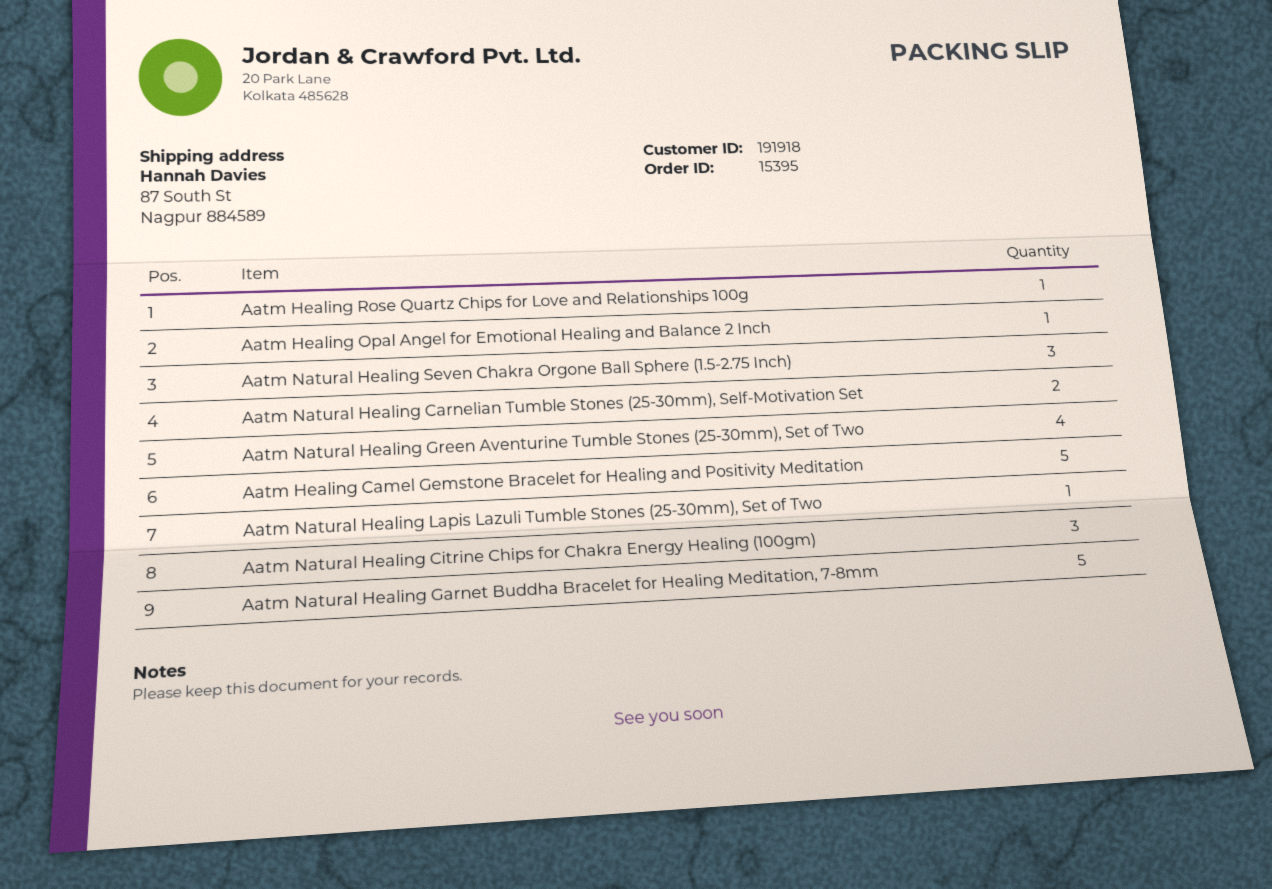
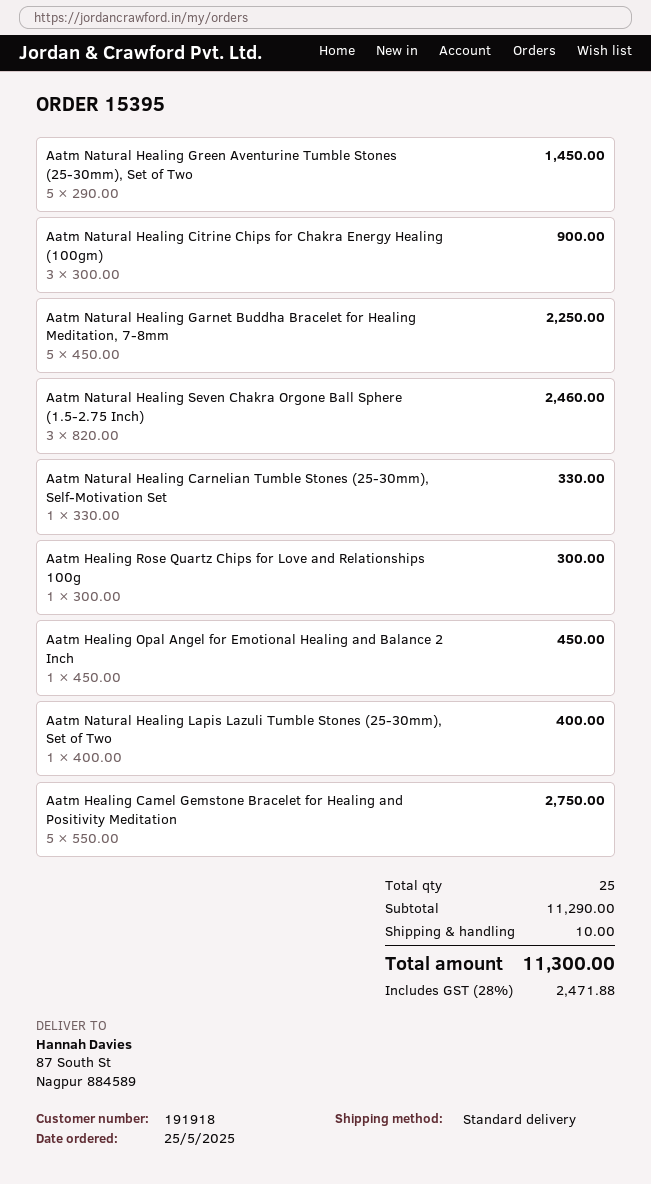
Aatm Natural Healing Carnelian Tumble Stones (25-30mm), Self-Motivation Set: 2 -> 1
Aatm Natural Healing Green Aventurine Tumble Stones (25-30mm), Set of Two: 4 -> 5

